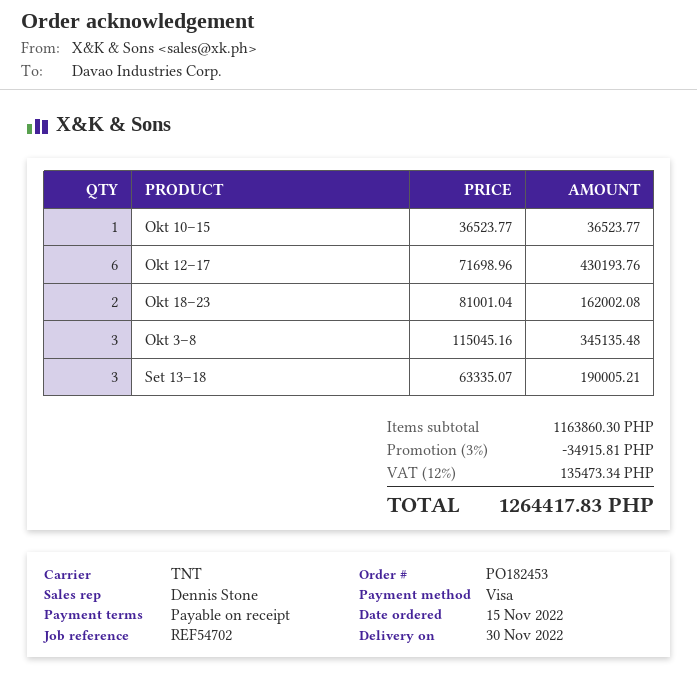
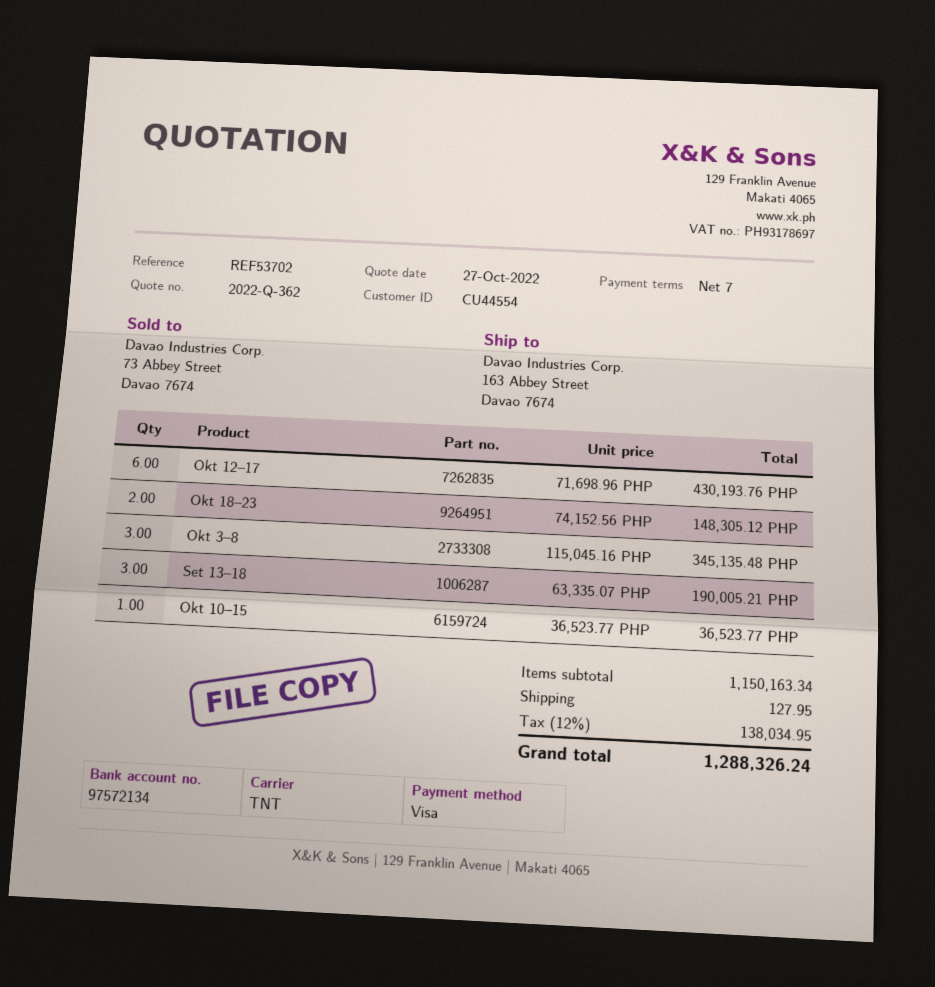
payment terms: on receipt -> 7 days
reference: REF54702 -> REF53702
Okt 18–23: 2 x 81001.04 = 162002.08 -> 2 x 74152.56 = 148305.12
subtotal: 1163860.30 -> 1150163.34
discount: 3% = 34915.81 -> none
shipping: none -> 127.95
tax: 12% = 135473.34 -> 12% = 138034.95
total: 1264417.83 -> 1288326.24

